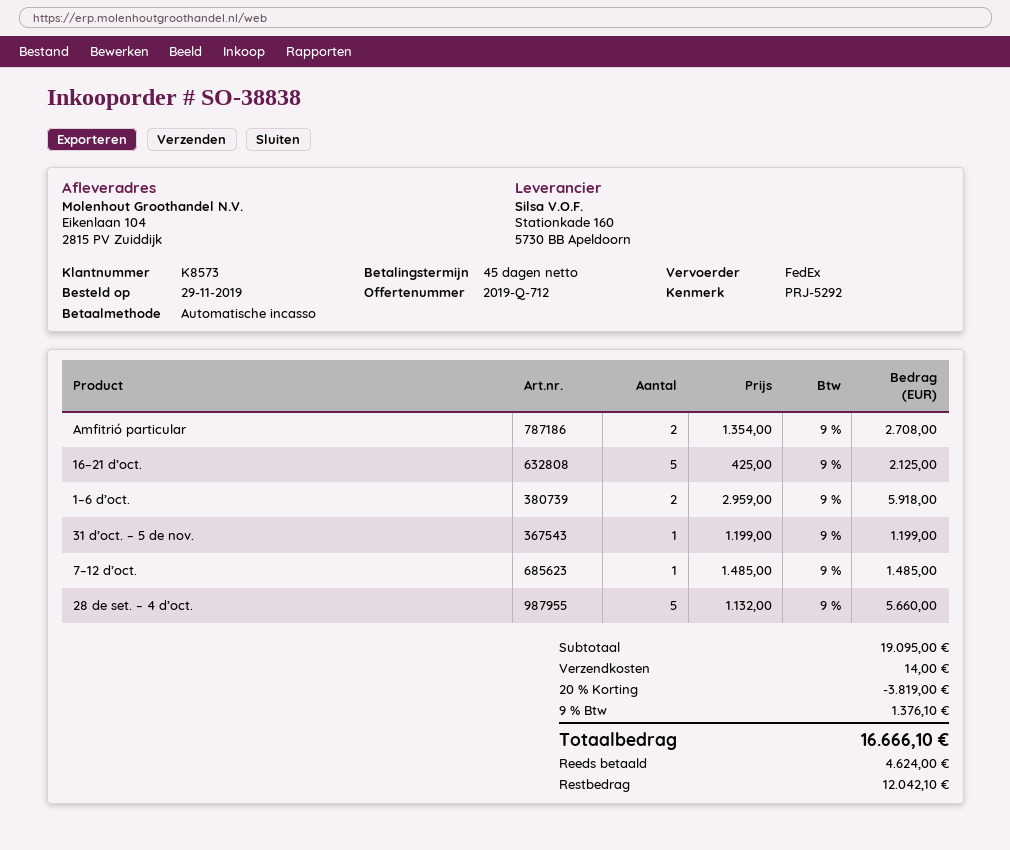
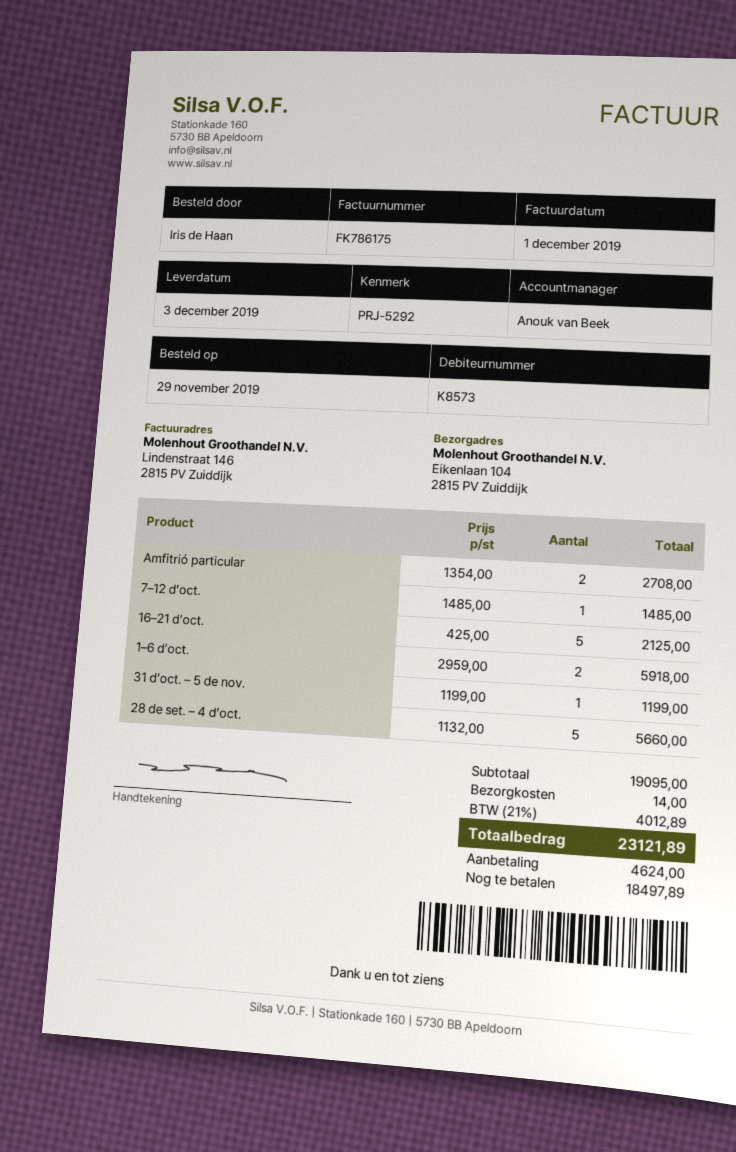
discount: 20% = 3819.00 -> none
tax: 9% = 1376.10 -> 21% = 4012.89
total: 16666.10 -> 23121.89
balance: 12042.10 -> 18497.89

